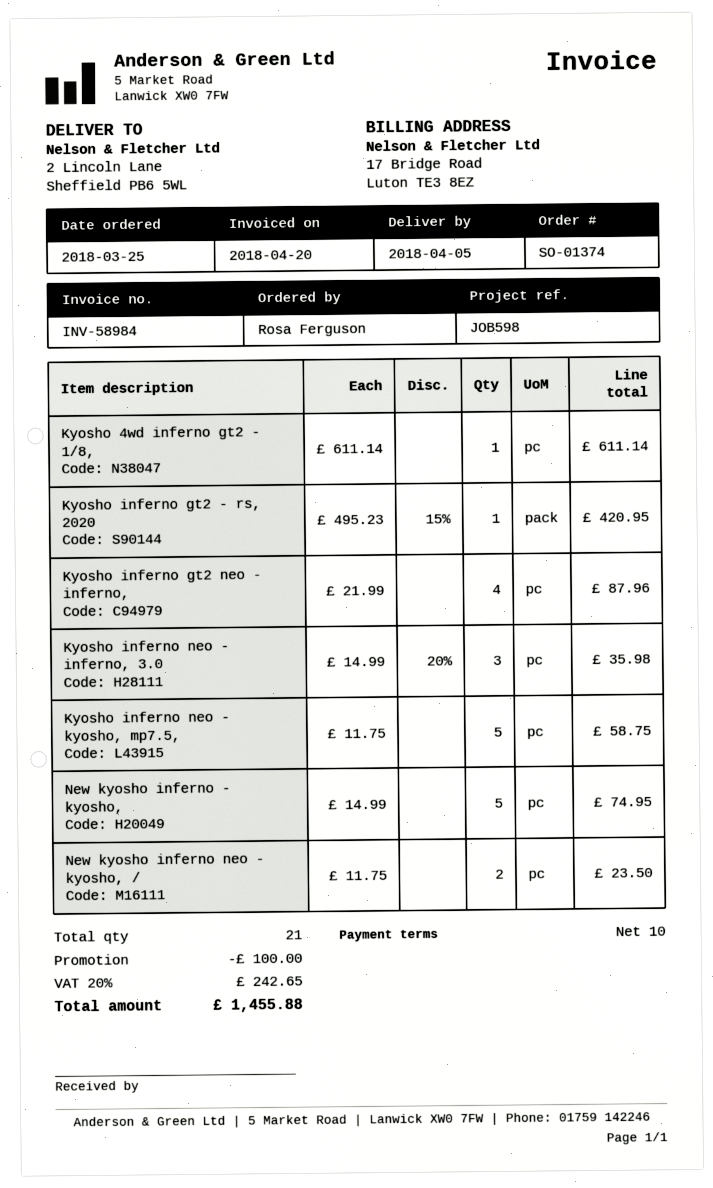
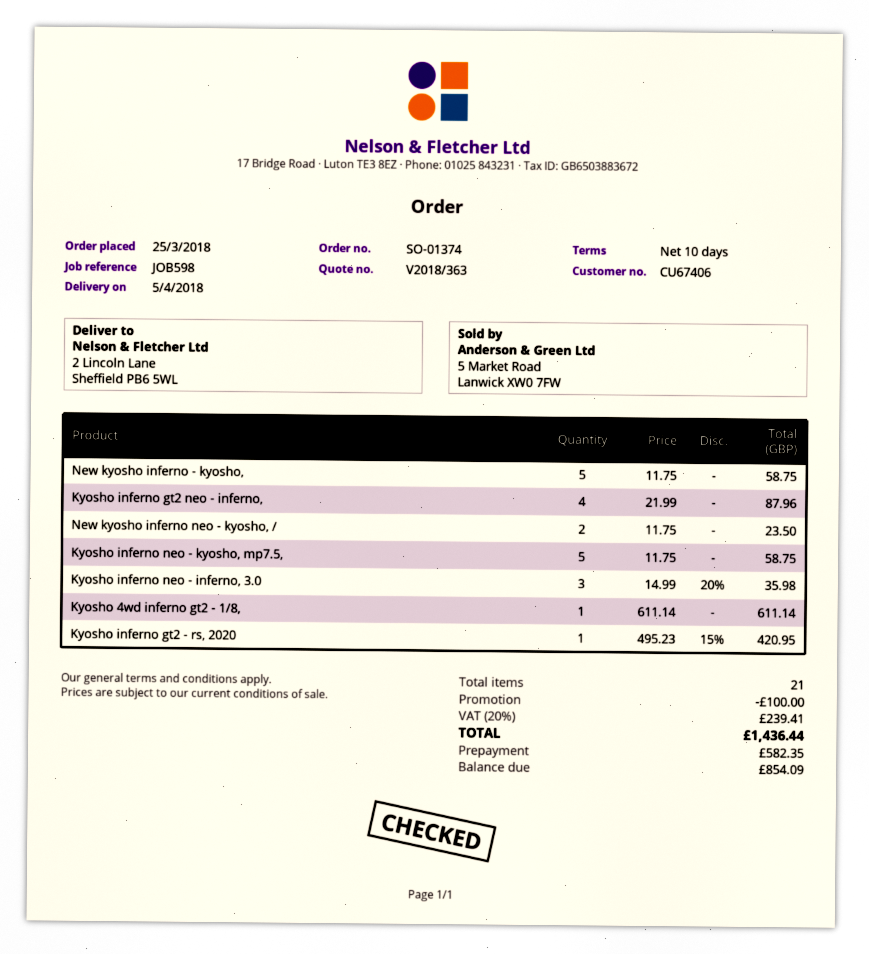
New kyosho inferno - kyosho,: 5 x 14.99 = 74.95 -> 5 x 11.75 = 58.75
tax: 20% = 242.65 -> 20% = 239.41
total: 1455.88 -> 1436.44

